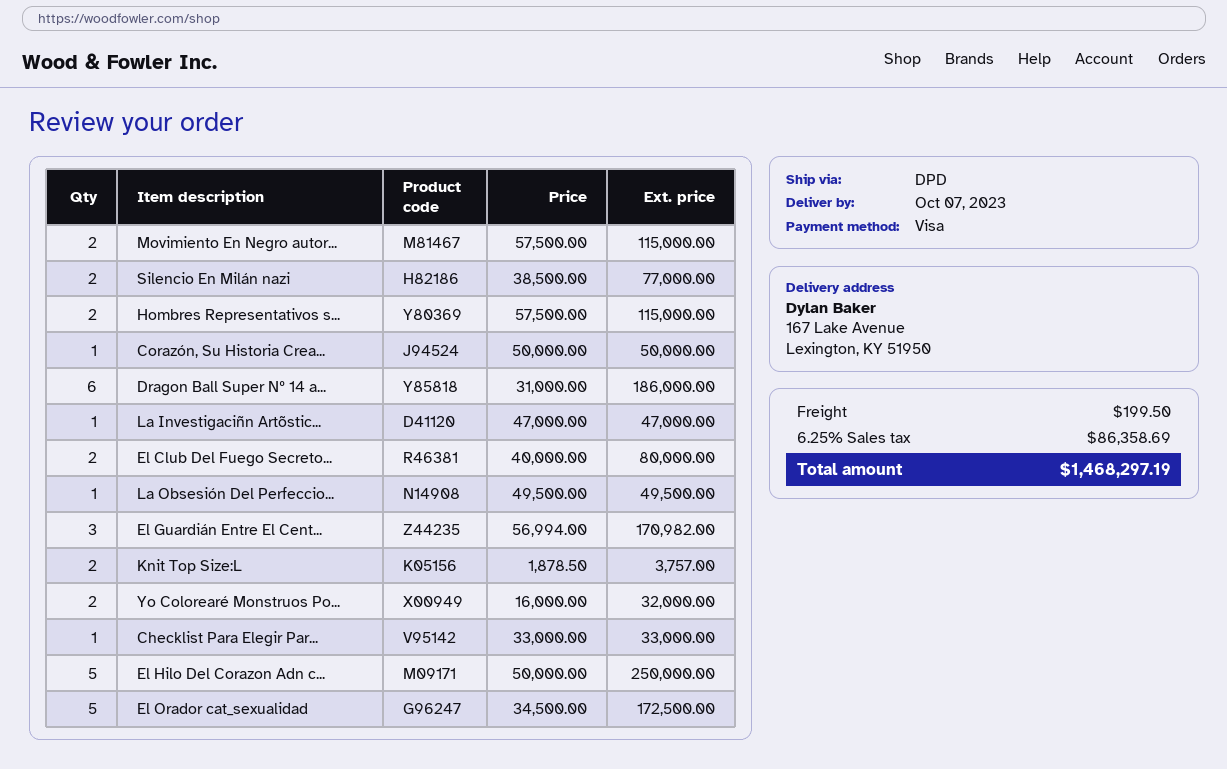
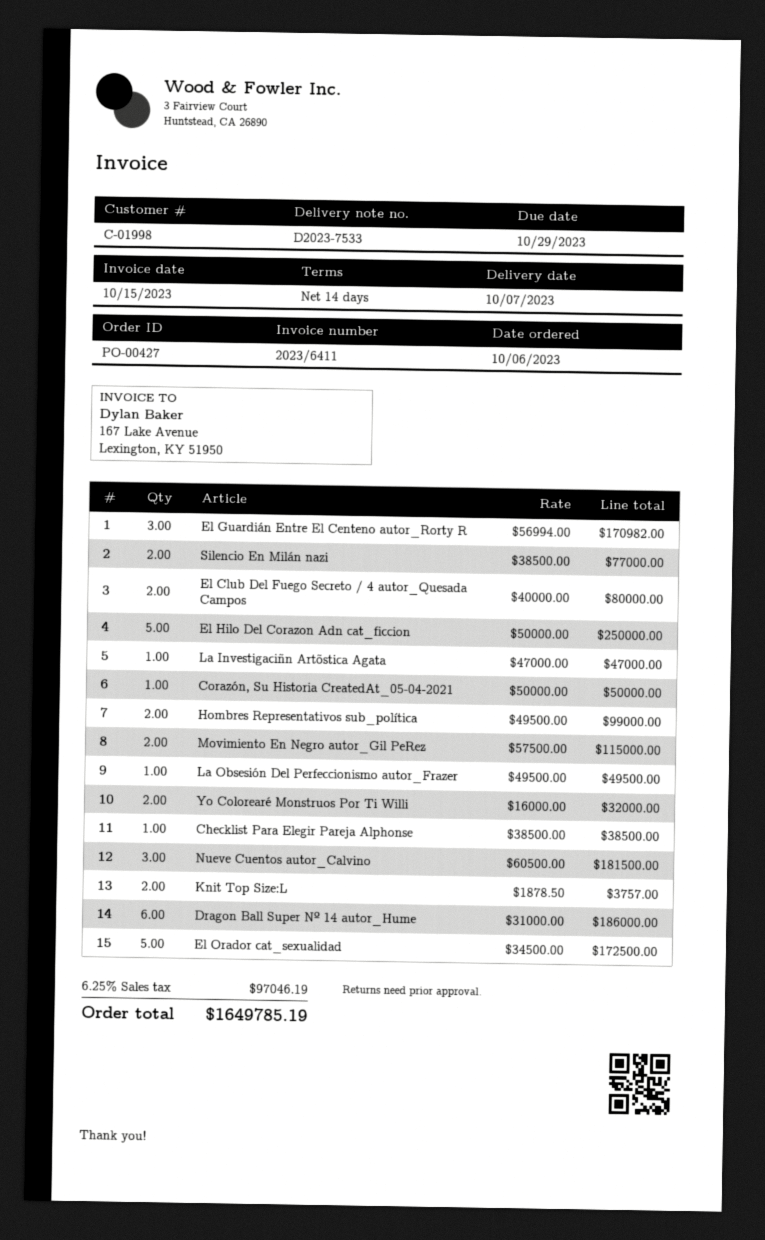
Hombres Representativos s...: 2 x 57500.00 = 115000.00 -> 2 x 49500.00 = 99000.00
Checklist Para Elegir Par...: 1 x 33000.00 = 33000.00 -> 1 x 38500.00 = 38500.00
Nueve Cuentos autor_Calvino: none -> 3 x 60500.00 = 181500.00
shipping: 199.50 -> none
tax: 6.25% = 86358.69 -> 6.25% = 97046.19
total: 1468297.19 -> 1649785.19

